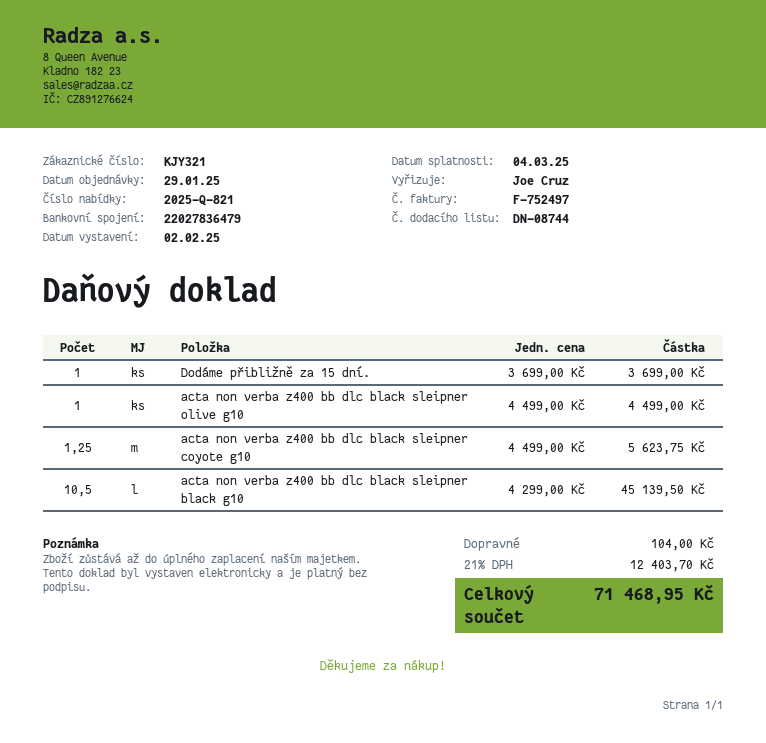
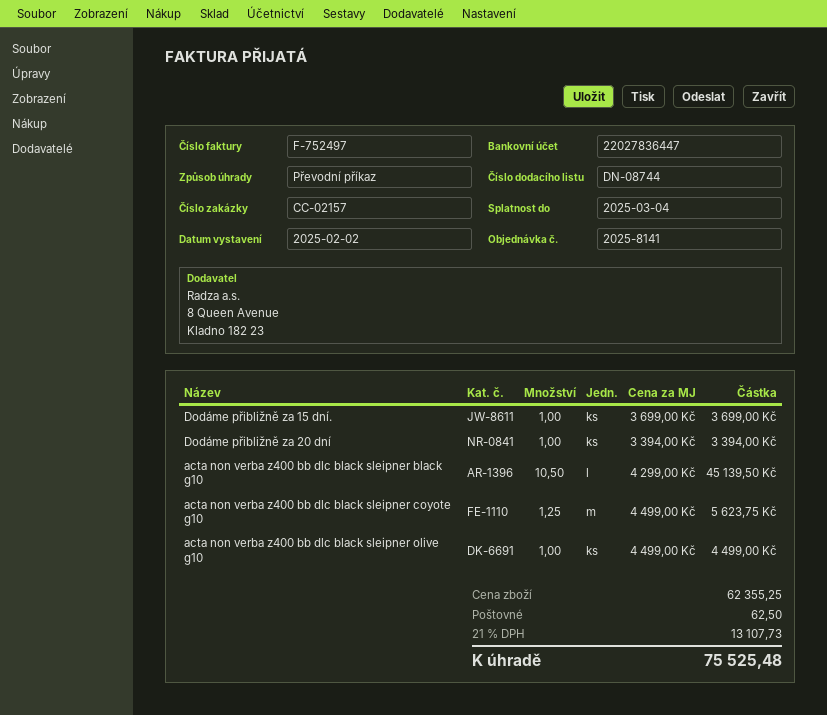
bank account: 22027836479 -> 22027836447
Dodáme přibližně za 20 dní: none -> 1 x 3394.00 = 3394.00
shipping: 104.00 -> 62.50
tax: 21% = 12403.70 -> 21% = 13107.73
total: 71468.95 -> 75525.48

